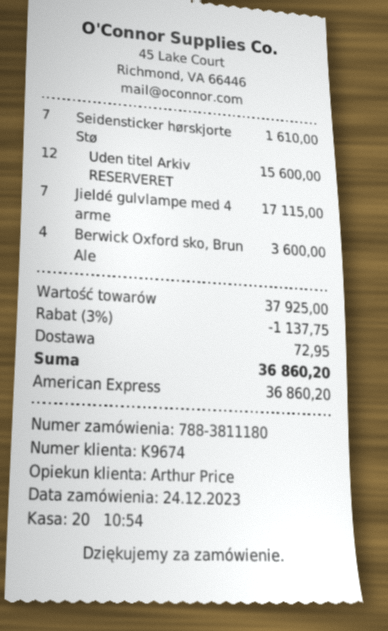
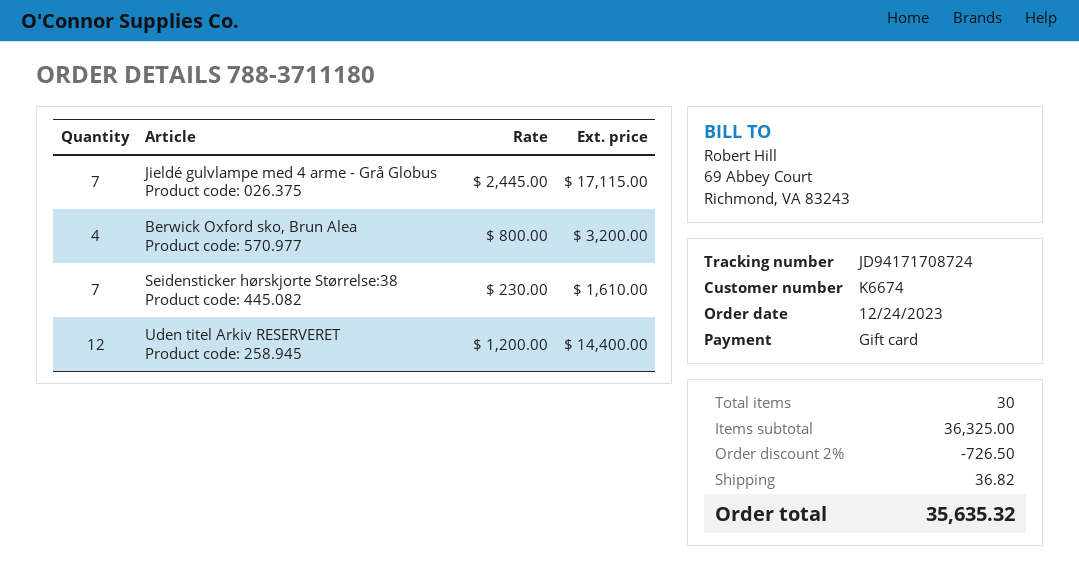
order number: 788-3811180 -> 788-3711180
customer number: K9674 -> K6674
payment method: American Express -> gift card
Uden titel Arkiv RESERVERET: 12 for 15600.00 -> 12 for 14400.00
Berwick Oxford sko, Brun Ale: 4 for 3600.00 -> 4 for 3200.00
subtotal: 37925.00 -> 36325.00
discount: 3% = 1137.75 -> 2% = 726.50
shipping: 72.95 -> 36.82
total: 36860.20 -> 35635.32

